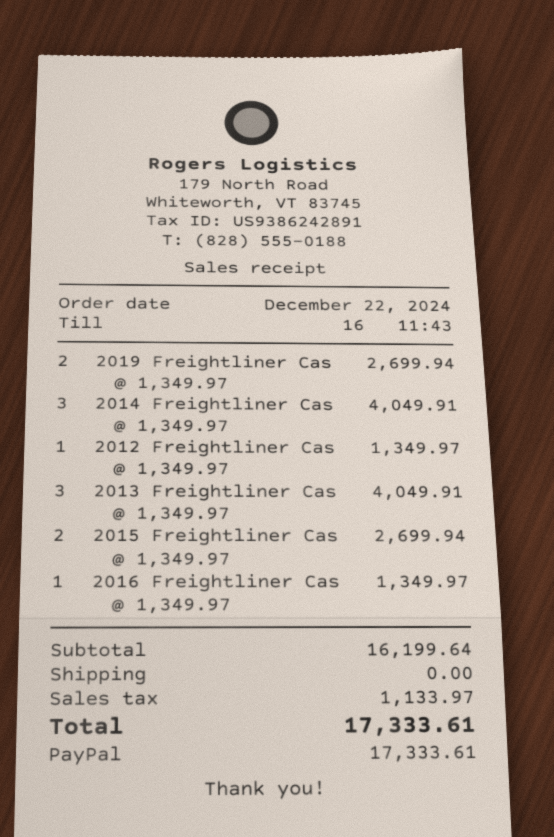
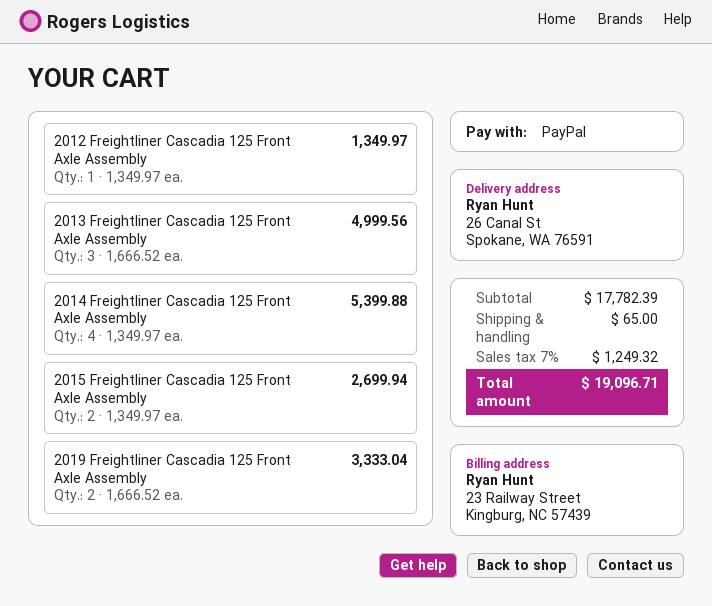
2019 Freightliner Cas: 2 x 1349.97 = 2699.94 -> 2 x 1666.52 = 3333.04
2014 Freightliner Cas: 3 x 1349.97 = 4049.91 -> 4 x 1349.97 = 5399.88
2013 Freightliner Cas: 3 x 1349.97 = 4049.91 -> 3 x 1666.52 = 4999.56
2016 Freightliner Cas: 1 x 1349.97 = 1349.97 -> none
subtotal: 16199.64 -> 17782.39
shipping: 0.00 -> 65.00
tax: 1133.97 -> 1249.32
total: 17333.61 -> 19096.71

